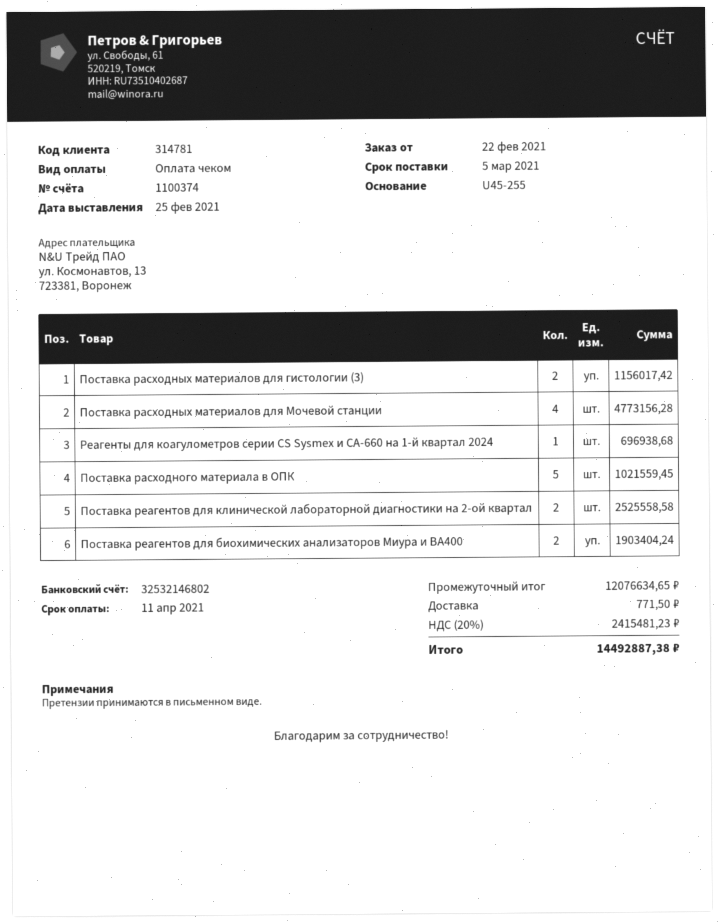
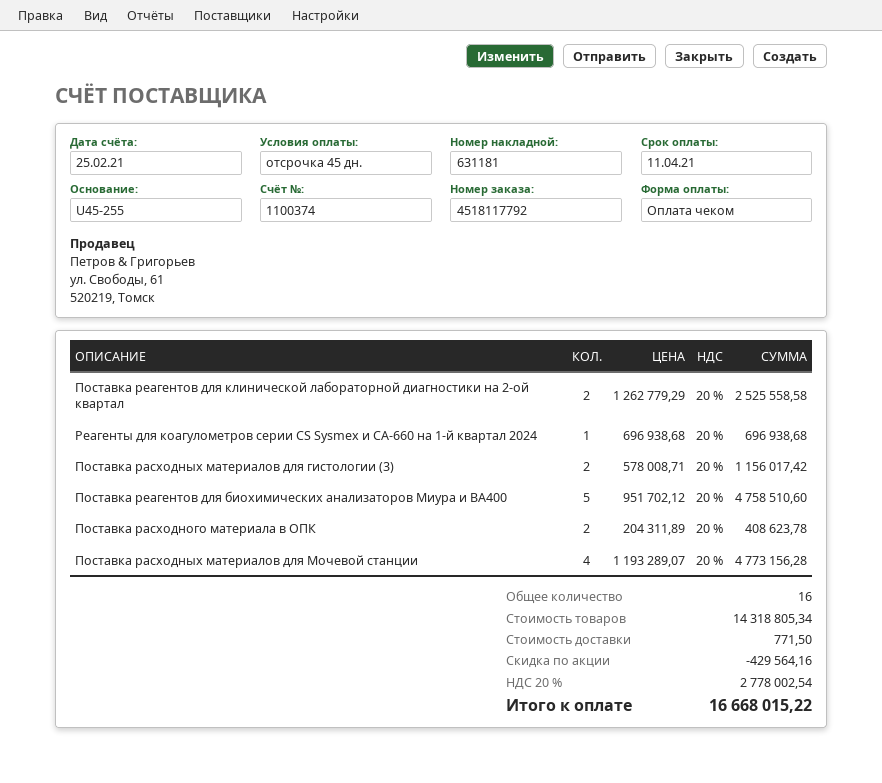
Поставка расходного материала в ОПК: 5 for 1021559.45 -> 2 for 408623.78
Поставка реагентов для биохимических анализаторов Миура и ВА400: 2 for 1903404.24 -> 5 for 4758510.60
subtotal: 12076634.65 -> 14318805.34
discount: none -> 429564.16
tax: 20% = 2415481.23 -> 20% = 2778002.54
total: 14492887.38 -> 16668015.22

